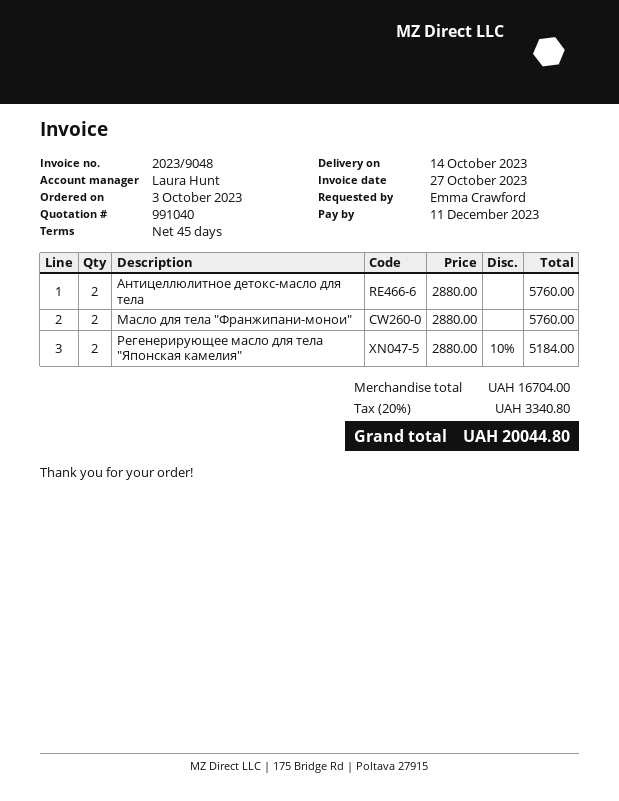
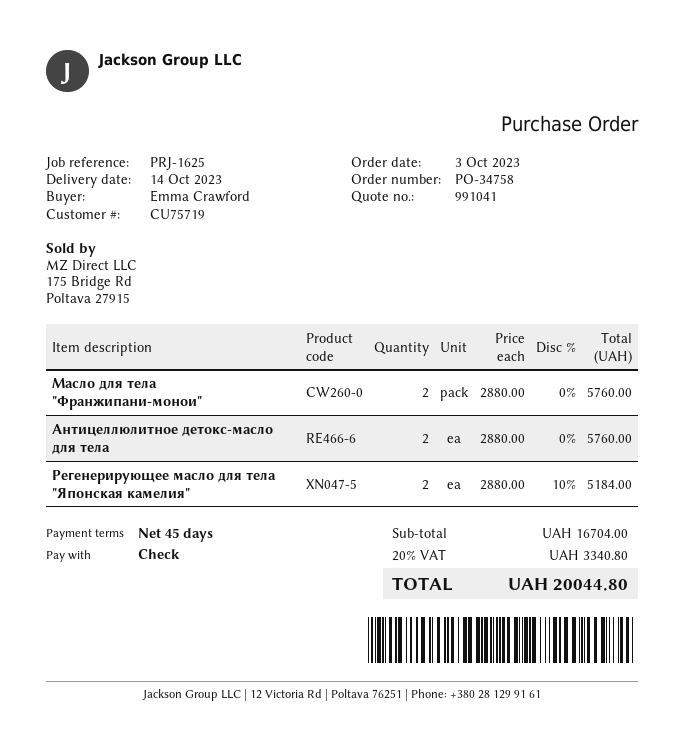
quote number: 991040 -> 991041

